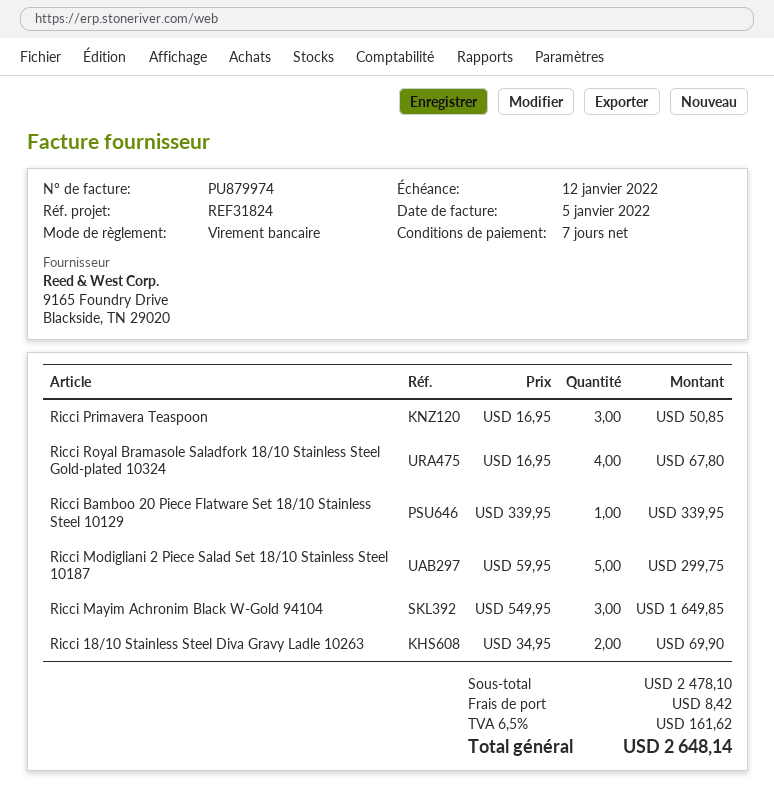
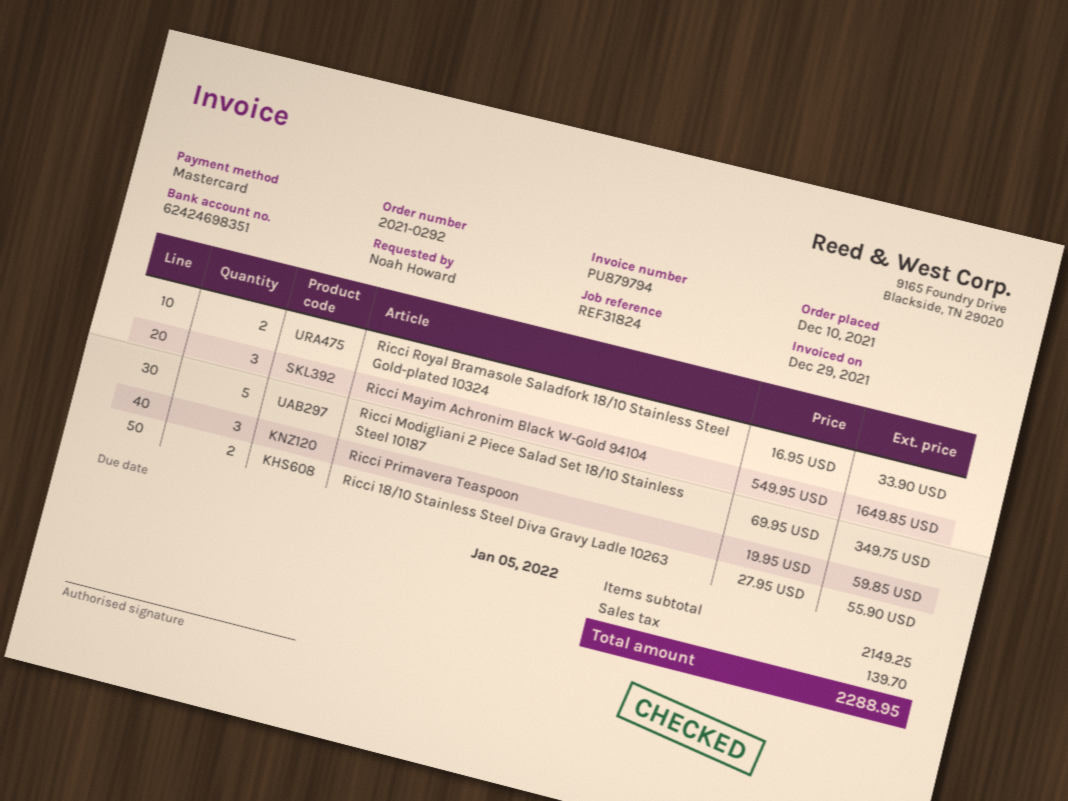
invoice number: PU879974 -> PU879794
invoice date: 2022-01-05 -> 2021-12-29
due date: 2022-01-12 -> 2022-01-05
payment method: bank transfer -> Mastercard
Ricci Primavera Teaspoon: 3 x 16.95 = 50.85 -> 3 x 19.95 = 59.85
Ricci Royal Bramasole Saladfork 18/10 Stainless Steel Gold-plated 10324: 4 x 16.95 = 67.80 -> 2 x 16.95 = 33.90
Ricci Bamboo 20 Piece Flatware Set 18/10 Stainless Steel 10129: 1 x 339.95 = 339.95 -> none
Ricci Modigliani 2 Piece Salad Set 18/10 Stainless Steel 10187: 5 x 59.95 = 299.75 -> 5 x 69.95 = 349.75
Ricci 18/10 Stainless Steel Diva Gravy Ladle 10263: 2 x 34.95 = 69.90 -> 2 x 27.95 = 55.90
subtotal: 2478.10 -> 2149.25
shipping: 8.42 -> none
tax: 161.62 -> 139.70
total: 2648.14 -> 2288.95

